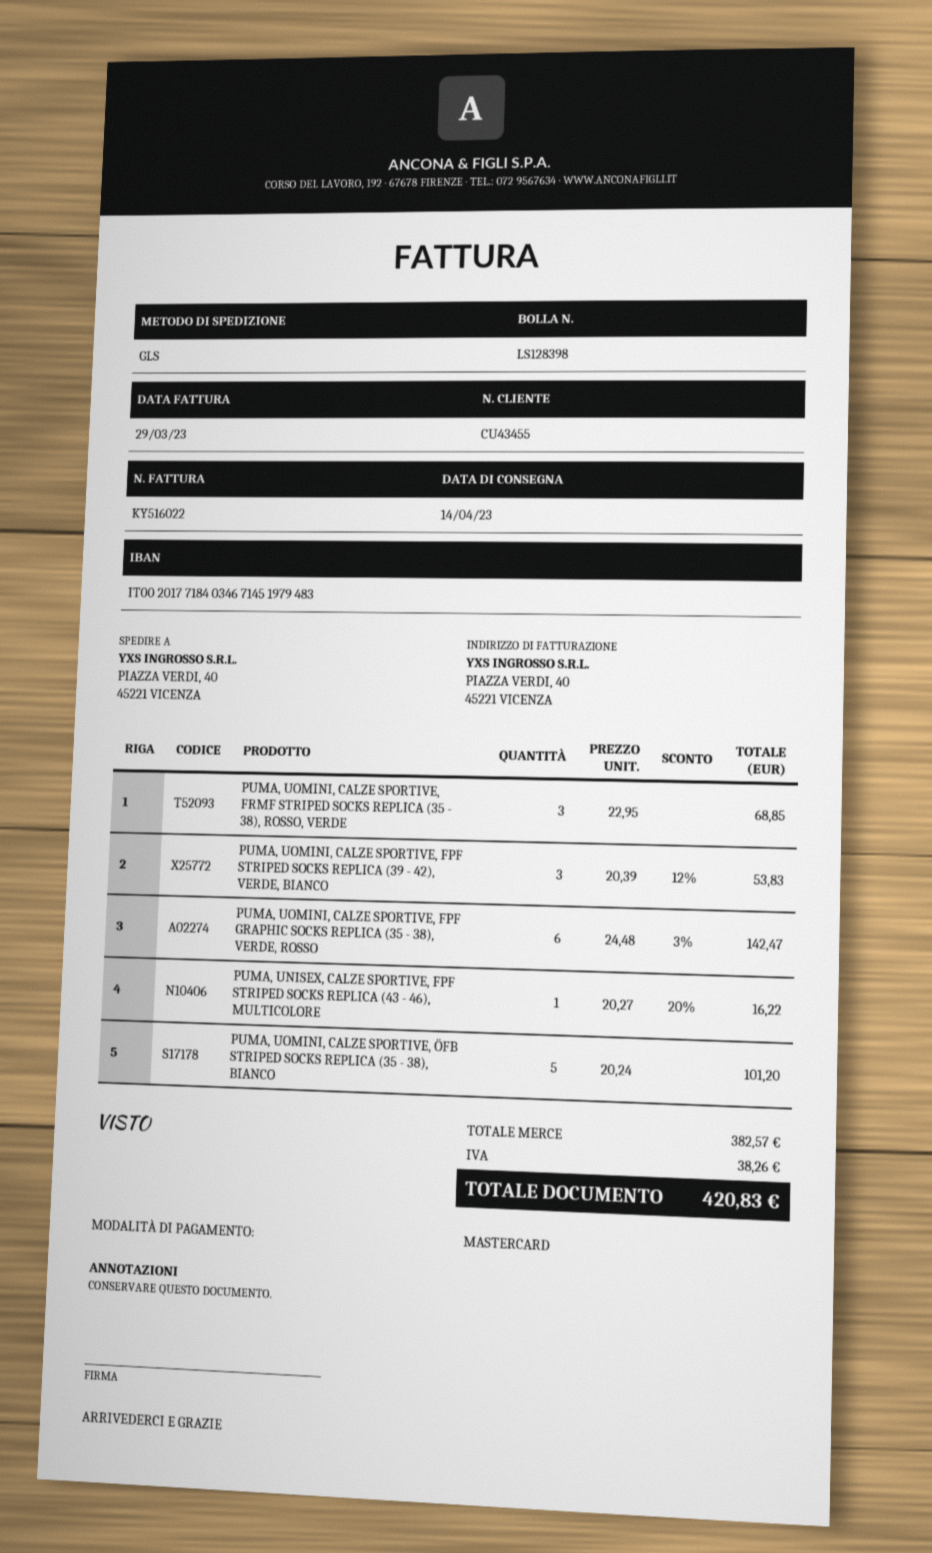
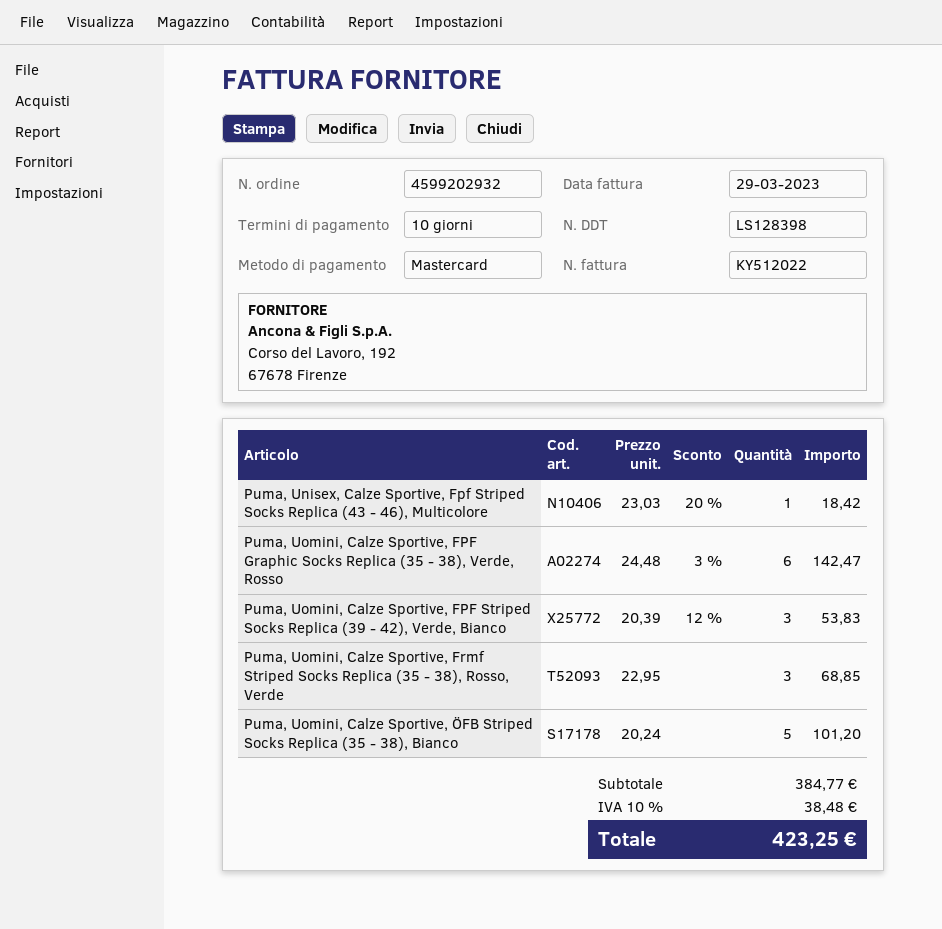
invoice number: KY516022 -> KY512022
PUMA, UNISEX, CALZE SPORTIVE, FPF STRIPED SOCKS REPLICA (43 - 46), MULTICOLORE: 1 x 20.27 - 20% = 16.22 -> 1 x 23.03 - 20% = 18.42
subtotal: 382.57 -> 384.77
tax: 38.26 -> 38.48
total: 420.83 -> 423.25

